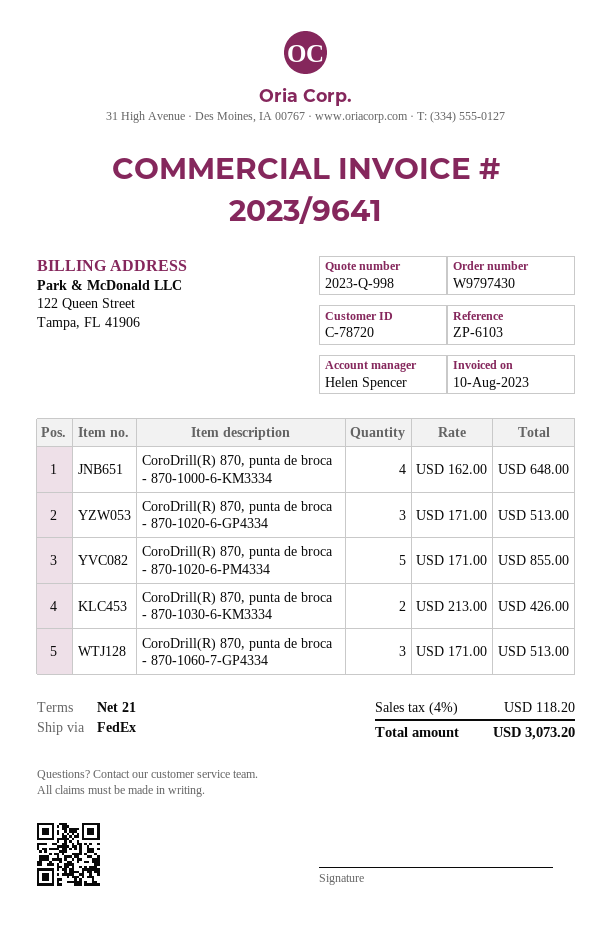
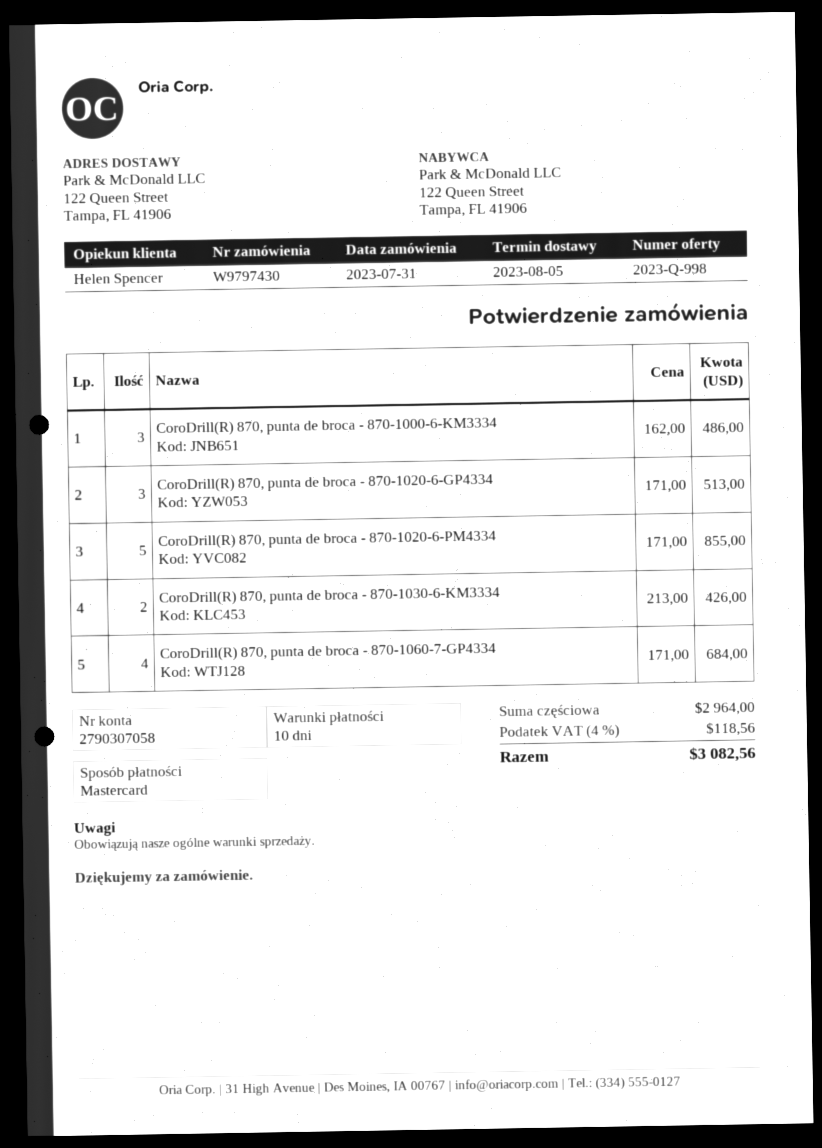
payment terms: 21 days -> 10 days
CoroDrill(R) 870, punta de broca - 870-1000-6-KM3334: 4 x 162.00 = 648.00 -> 3 x 162.00 = 486.00
CoroDrill(R) 870, punta de broca - 870-1060-7-GP4334: 3 x 171.00 = 513.00 -> 4 x 171.00 = 684.00
tax: 4% = 118.20 -> 4% = 118.56
total: 3073.20 -> 3082.56

